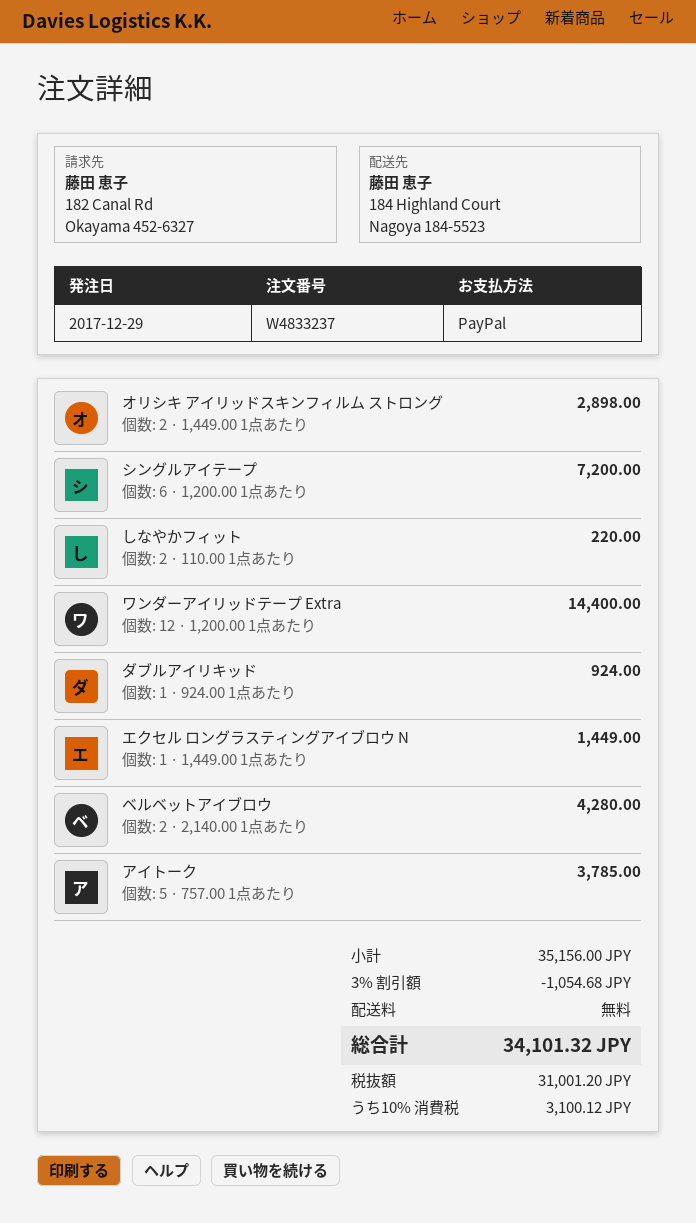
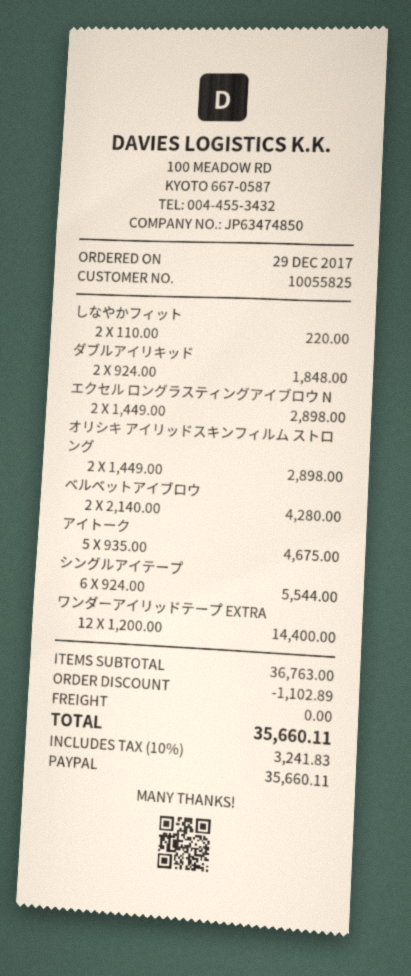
シングルアイテープ: 6 x 1200.00 = 7200.00 -> 6 x 924.00 = 5544.00
ダブルアイリキッド: 1 x 924.00 = 924.00 -> 2 x 924.00 = 1848.00
エクセル ロングラスティングアイブロウ N: 1 x 1449.00 = 1449.00 -> 2 x 1449.00 = 2898.00
アイトーク: 5 x 757.00 = 3785.00 -> 5 x 935.00 = 4675.00
subtotal: 35156.00 -> 36763.00
discount: 1054.68 -> 1102.89
tax: 10% = 3100.12 -> 10% = 3241.83
total: 34101.32 -> 35660.11

